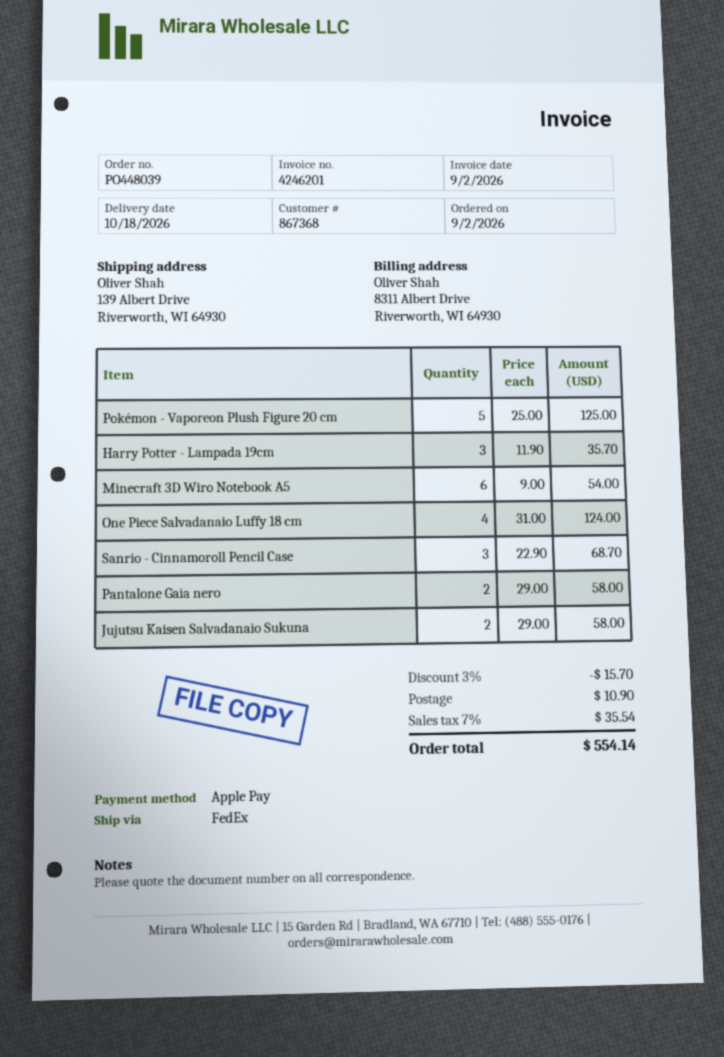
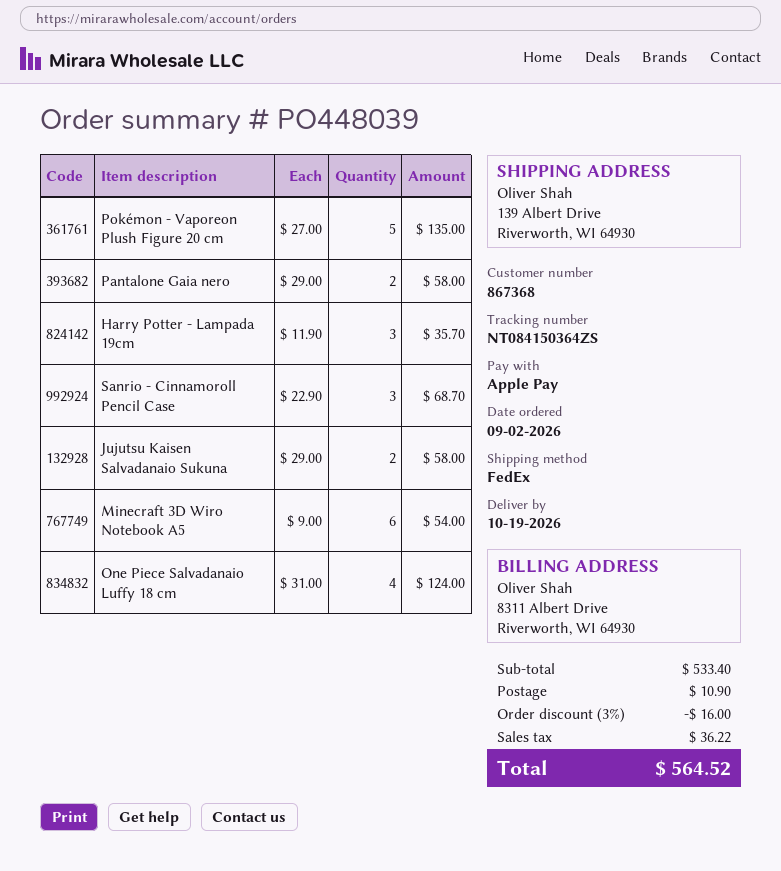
delivery date: 2026-10-18 -> 2026-10-19
Pokémon - Vaporeon Plush Figure 20 cm: 5 x 25.00 = 125.00 -> 5 x 27.00 = 135.00
discount: 3% = 15.70 -> 3% = 16.00
tax: 35.54 -> 36.22
total: 554.14 -> 564.52

